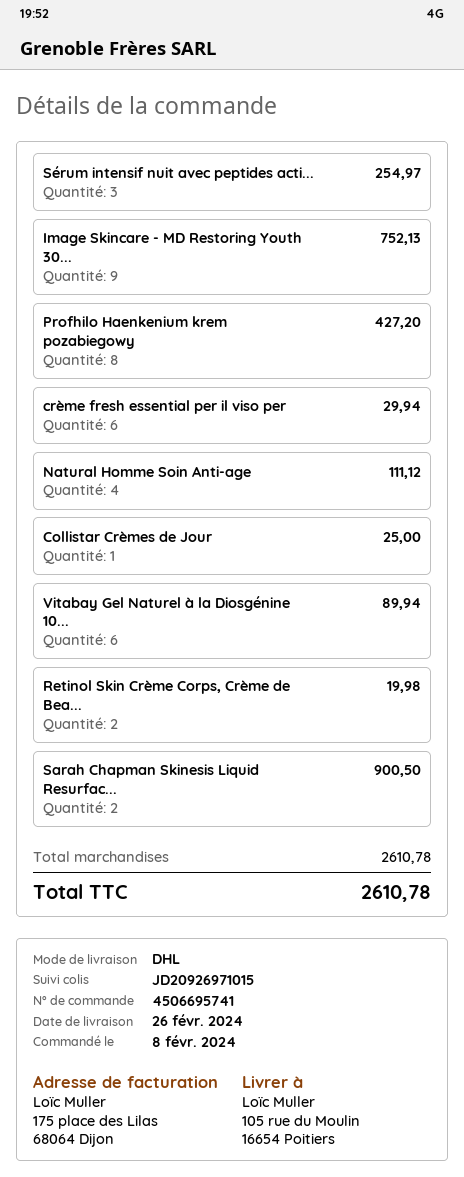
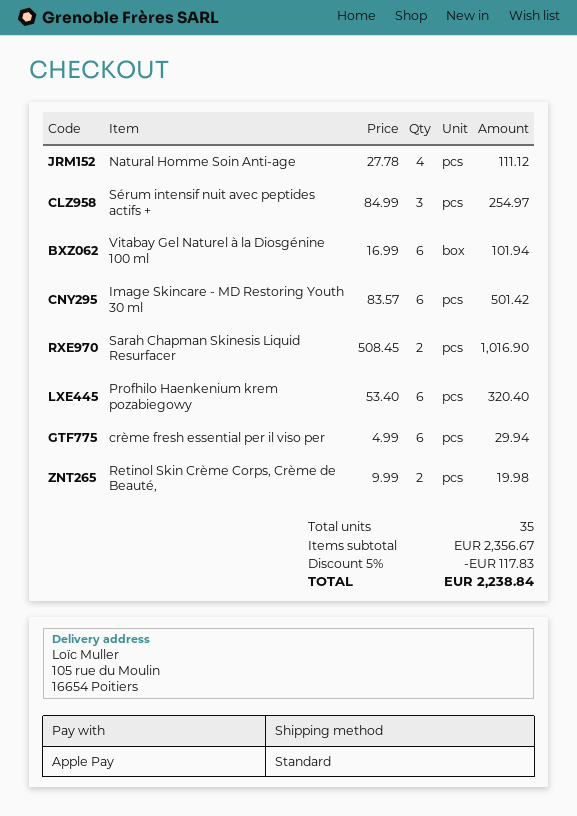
shipping method: DHL -> standard
Image Skincare - MD Restoring Youth 30...: 9 for 752.13 -> 6 for 501.42
Profhilo Haenkenium krem pozabiegowy: 8 for 427.20 -> 6 for 320.40
Collistar Crèmes de Jour: 1 for 25.00 -> none
Vitabay Gel Naturel à la Diosgénine 10...: 6 for 89.94 -> 6 for 101.94
Sarah Chapman Skinesis Liquid Resurfac...: 2 for 900.50 -> 2 for 1016.90
subtotal: 2610.78 -> 2356.67
discount: none -> 5% = 117.83
total: 2610.78 -> 2238.84

